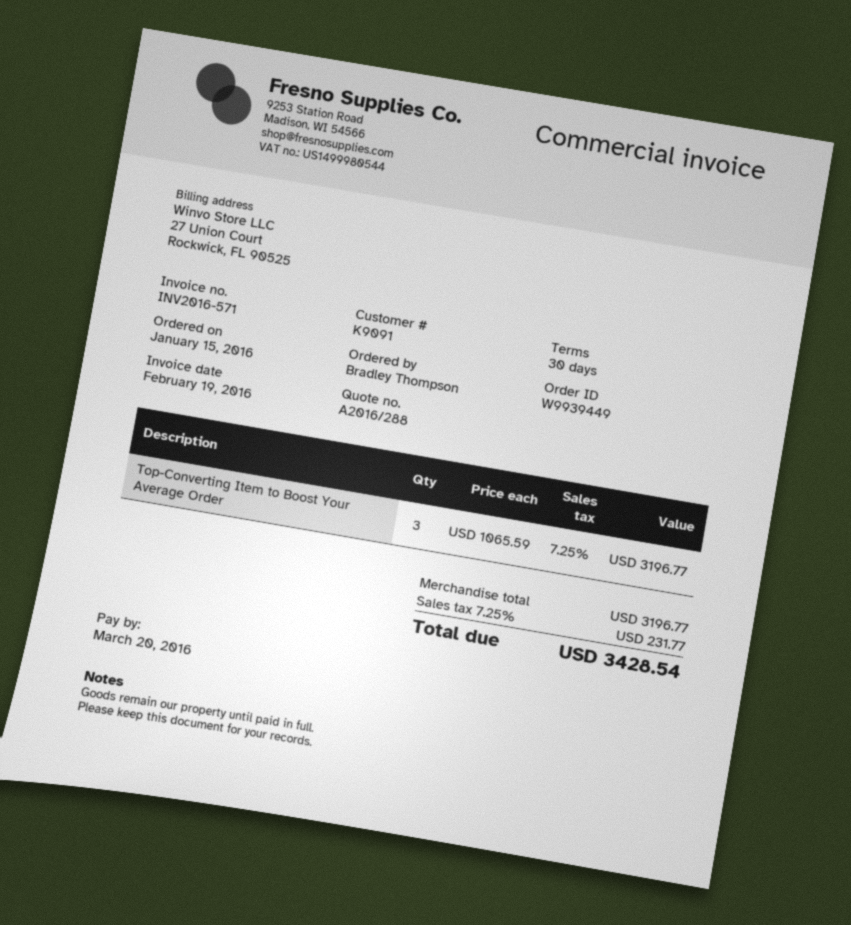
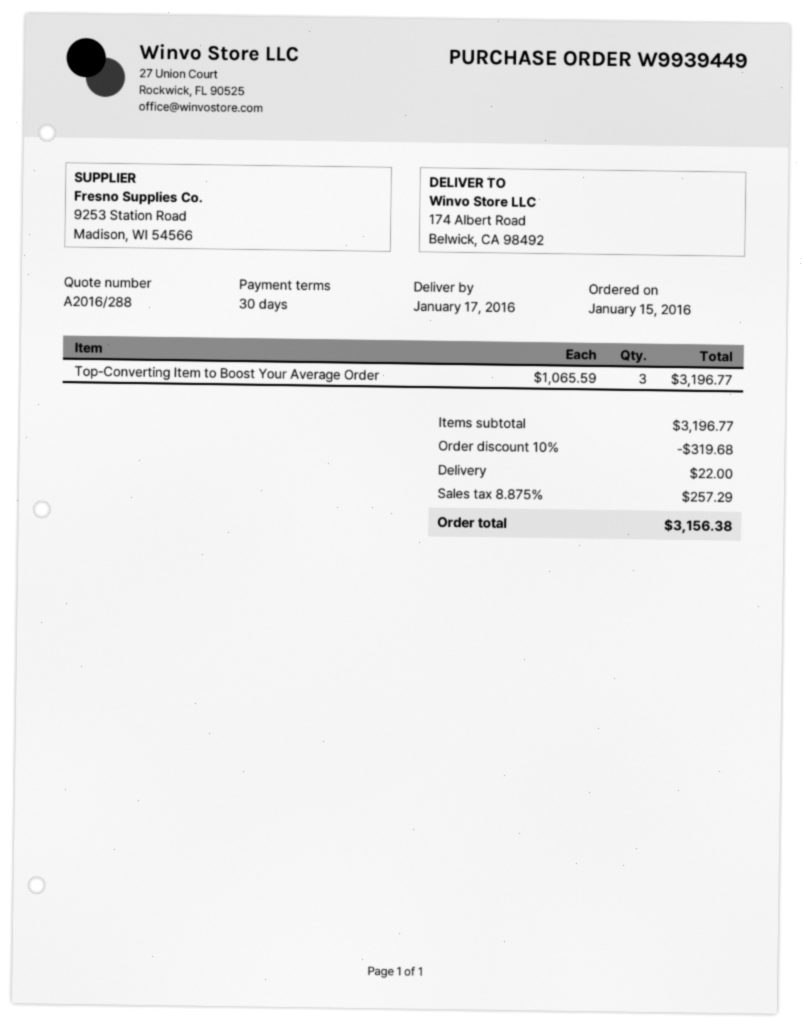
discount: none -> 10% = 319.68
shipping: none -> 22.00
tax: 7.25% = 231.77 -> 8.875% = 257.29
total: 3428.54 -> 3156.38

